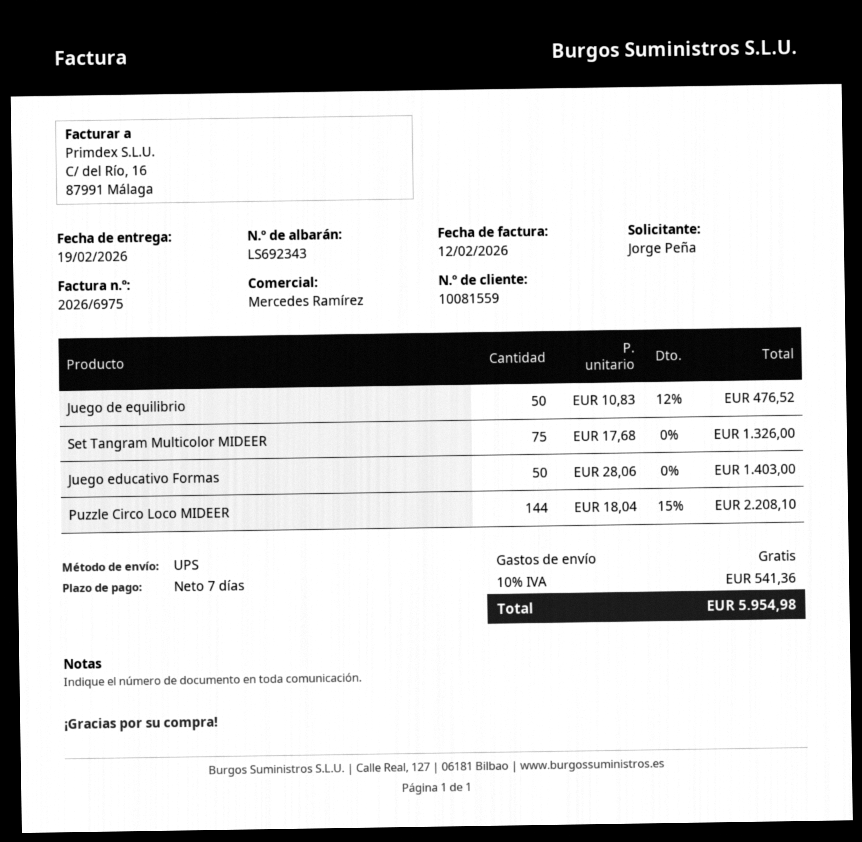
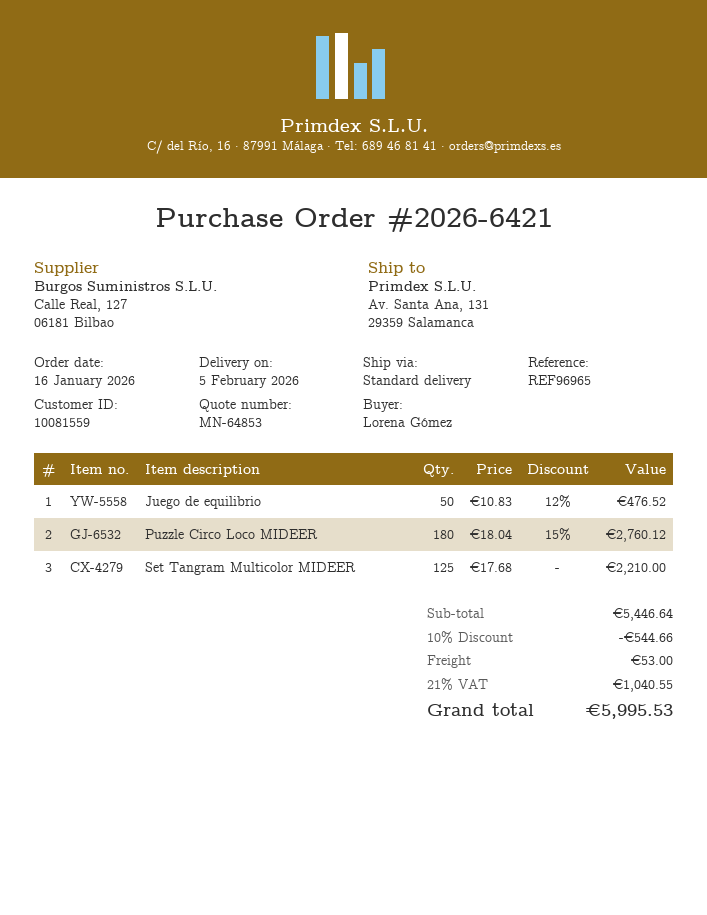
delivery date: 2026-02-19 -> 2026-02-05
ordered by: Jorge Peña -> Lorena Gómez
shipping method: UPS -> standard
Set Tangram Multicolor MIDEER: 75 x 17.68 = 1326.00 -> 125 x 17.68 = 2210.00
Juego educativo Formas: 50 x 28.06 = 1403.00 -> none
Puzzle Circo Loco MIDEER: 144 x 18.04 - 15% = 2208.10 -> 180 x 18.04 - 15% = 2760.12
discount: none -> 10% = 544.66
shipping: 0.00 -> 53.00
tax: 10% = 541.36 -> 21% = 1040.55
total: 5954.98 -> 5995.53

